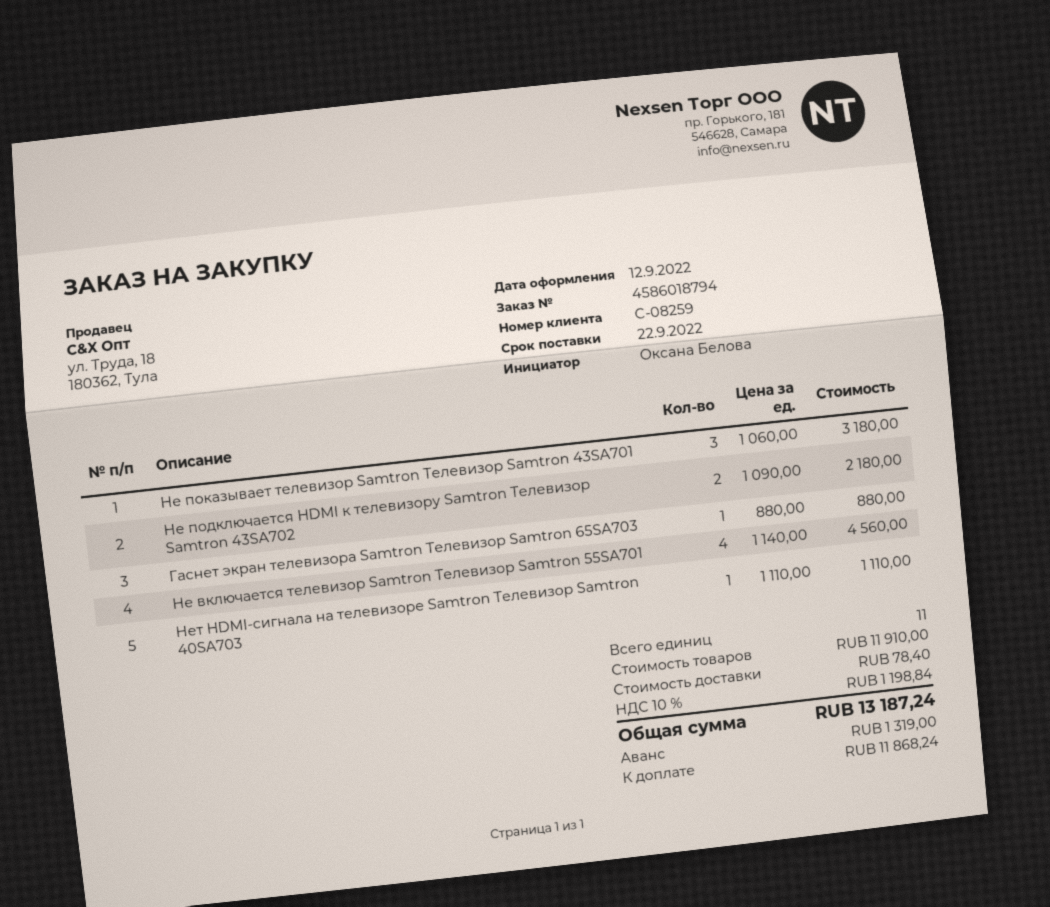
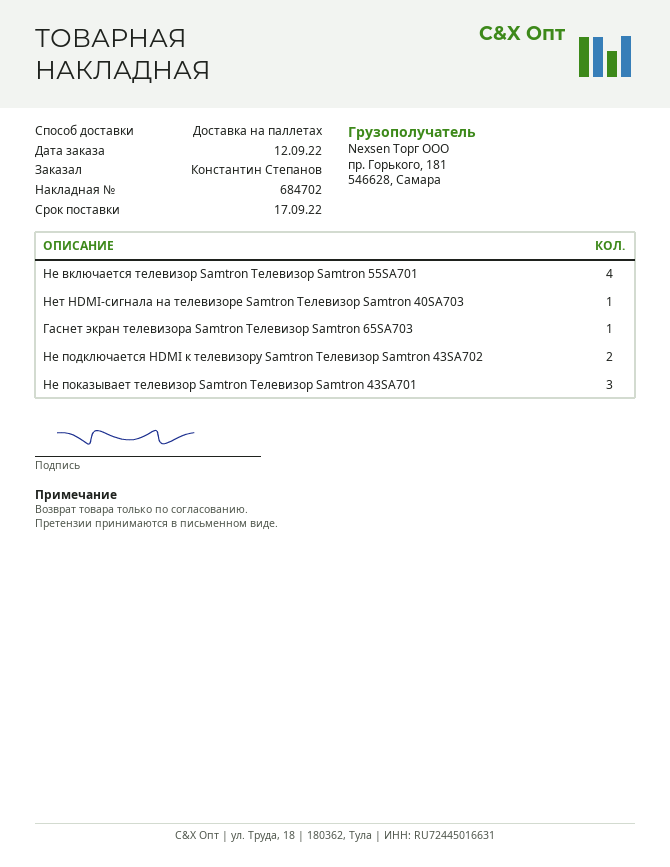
delivery date: 2022-09-22 -> 2022-09-17
ordered by: Оксана Белова -> Константин Степанов

